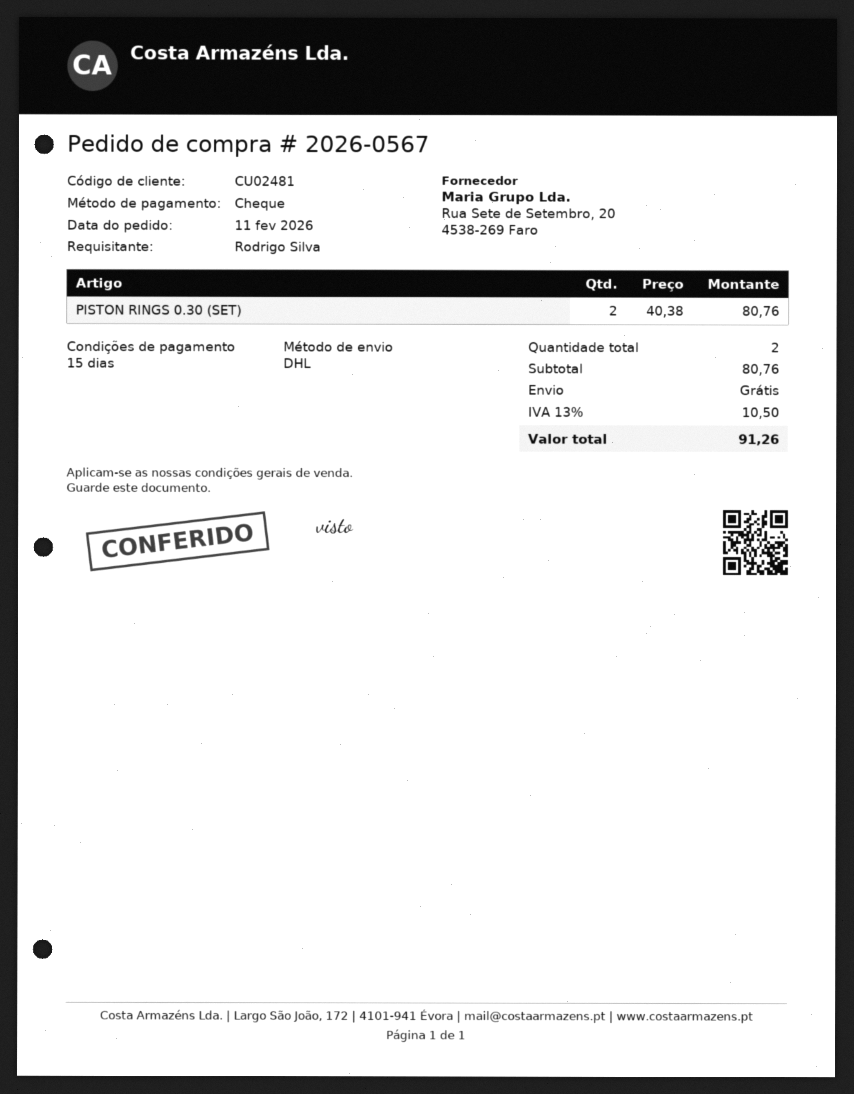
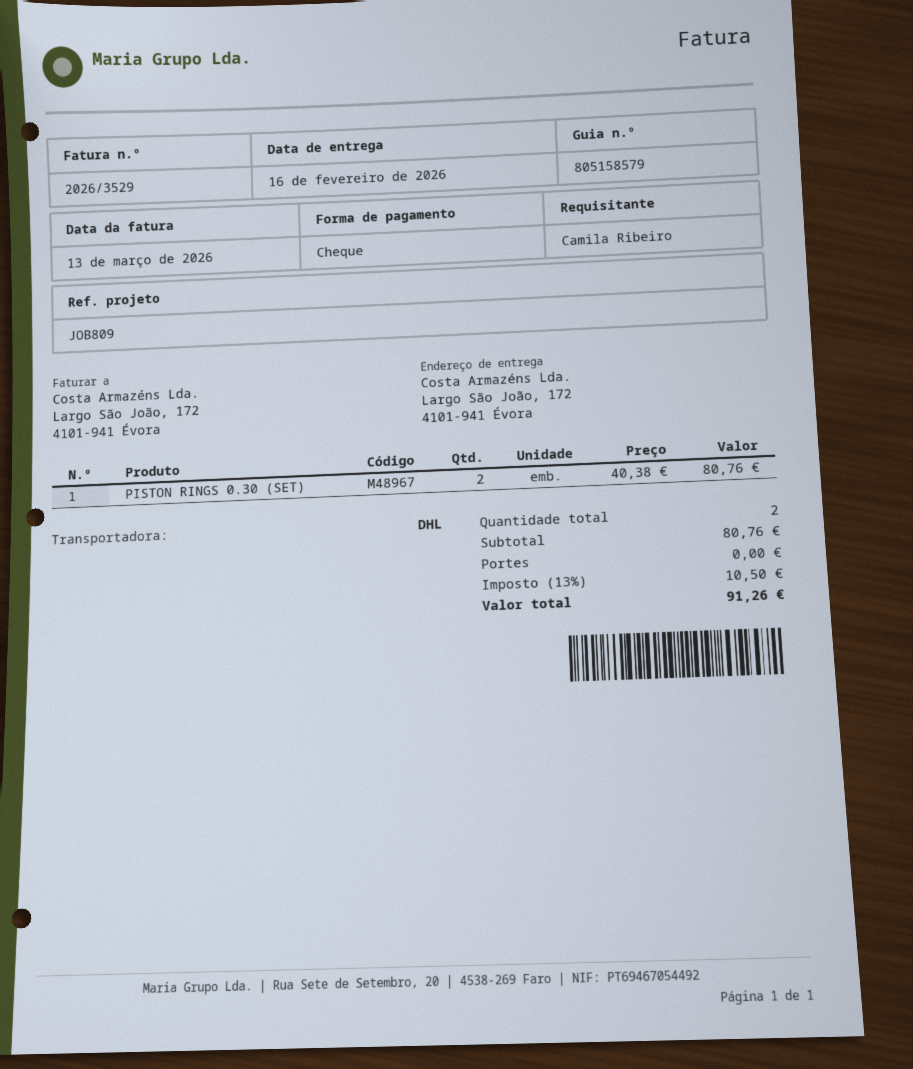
ordered by: Rodrigo Silva -> Camila Ribeiro

